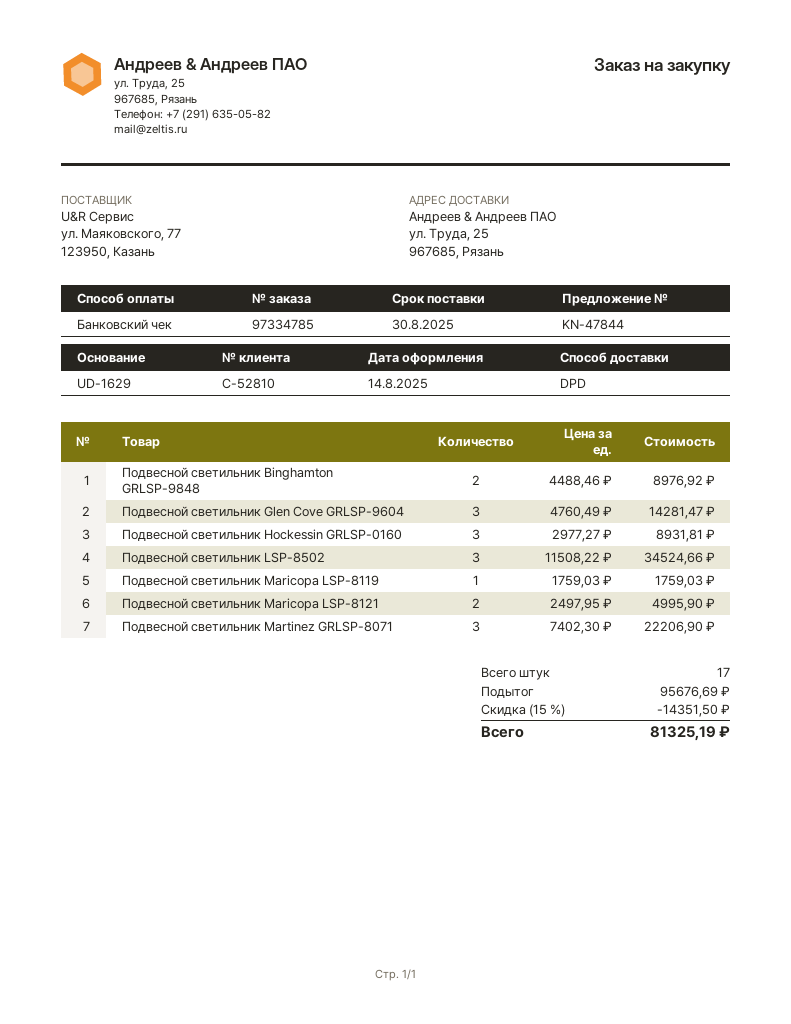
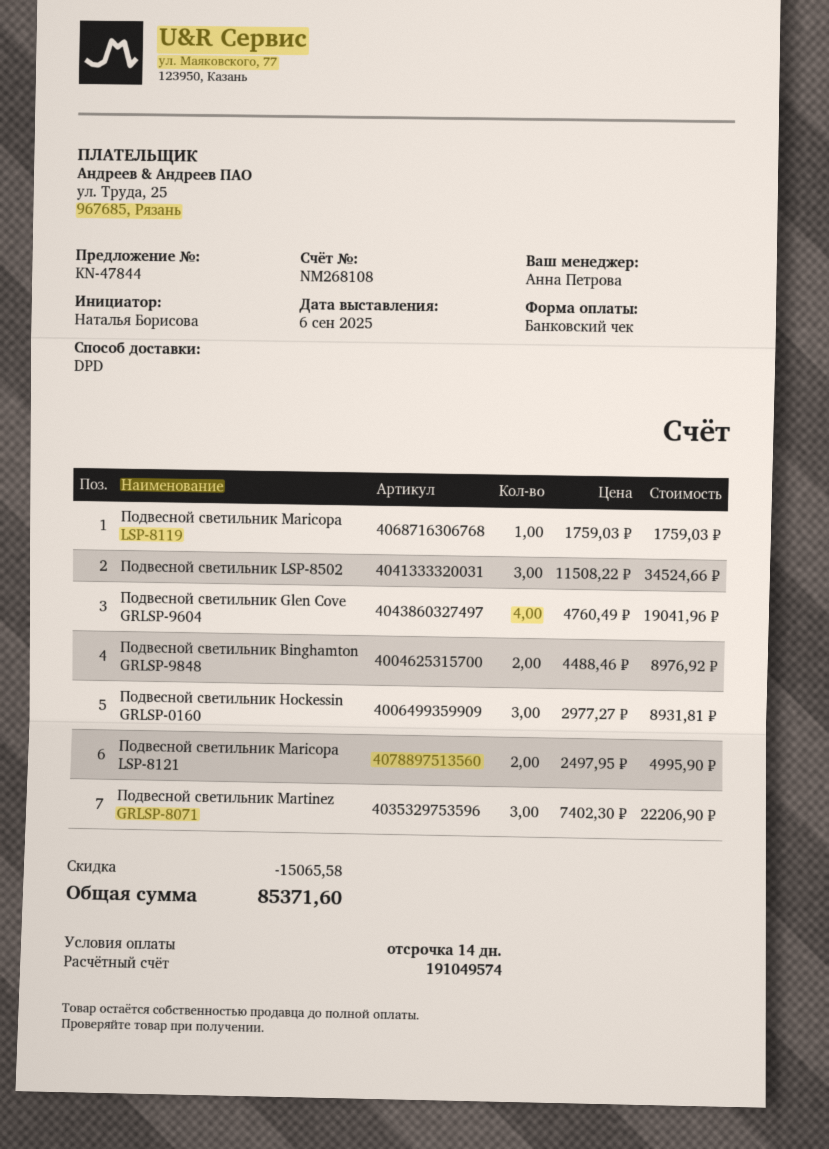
Подвесной светильник Glen Cove GRLSP-9604: 3 x 4760.49 = 14281.47 -> 4 x 4760.49 = 19041.96
discount: 14351.50 -> 15065.58
total: 81325.19 -> 85371.60

